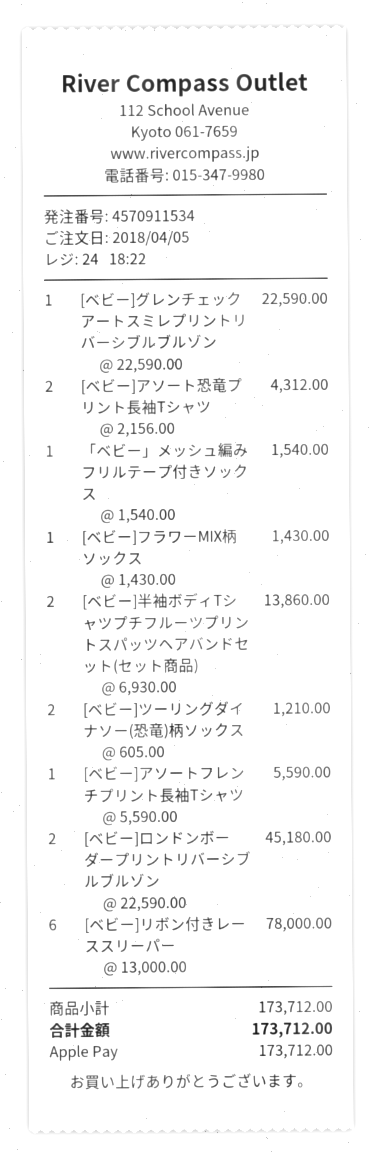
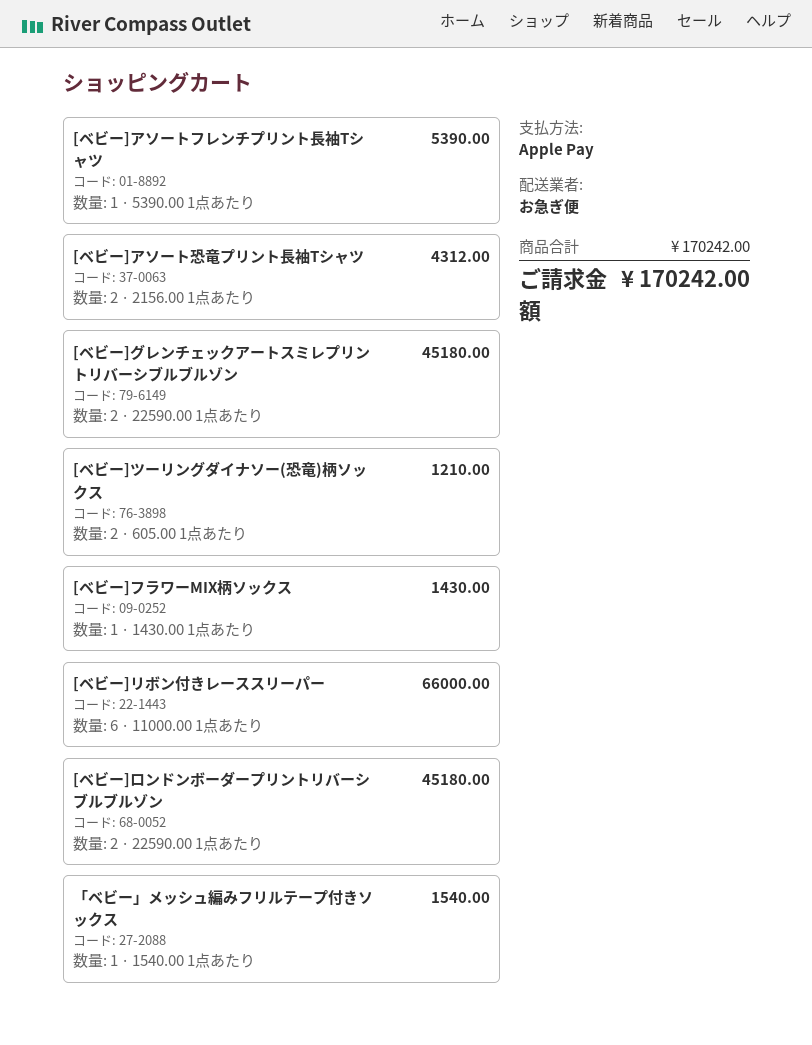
[ベビー]グレンチェックアートスミレプリントリバーシブルブルゾン: 1 x 22590.00 = 22590.00 -> 2 x 22590.00 = 45180.00
[ベビー]半袖ボディTシャツプチフルーツプリントスパッツヘアバンドセット(セット商品): 2 x 6930.00 = 13860.00 -> none
[ベビー]アソートフレンチプリント長袖Tシャツ: 1 x 5590.00 = 5590.00 -> 1 x 5390.00 = 5390.00
[ベビー]リボン付きレーススリーパー: 6 x 13000.00 = 78000.00 -> 6 x 11000.00 = 66000.00
subtotal: 173712.00 -> 170242.00
total: 173712.00 -> 170242.00

